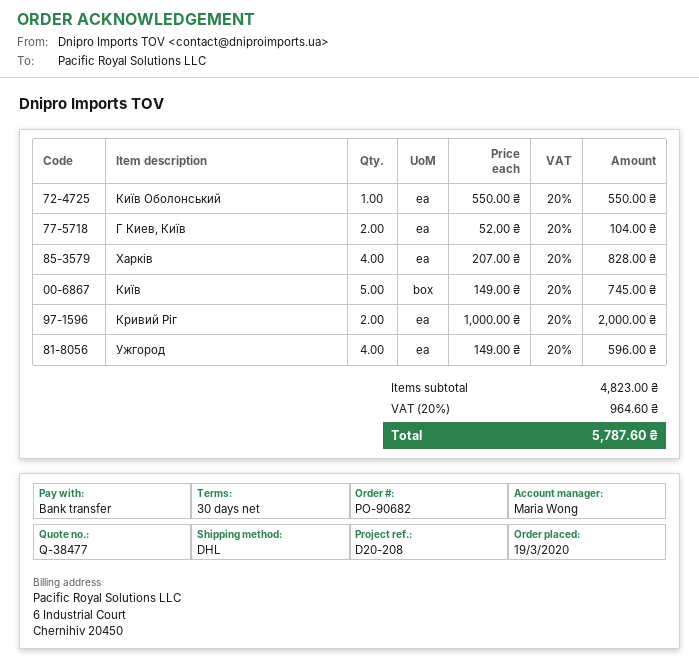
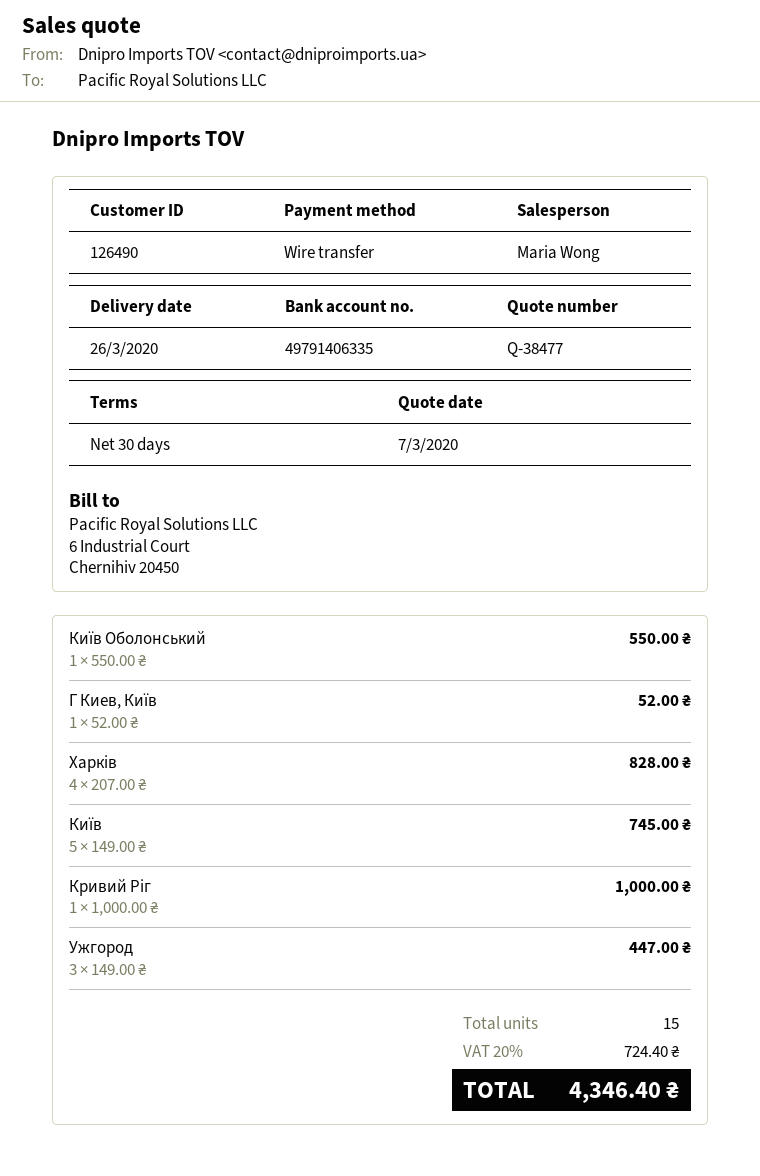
Г Киев, Київ: 2 x 52.00 = 104.00 -> 1 x 52.00 = 52.00
Кривий Ріг: 2 x 1000.00 = 2000.00 -> 1 x 1000.00 = 1000.00
Ужгород: 4 x 149.00 = 596.00 -> 3 x 149.00 = 447.00
tax: 20% = 964.60 -> 20% = 724.40
total: 5787.60 -> 4346.40

